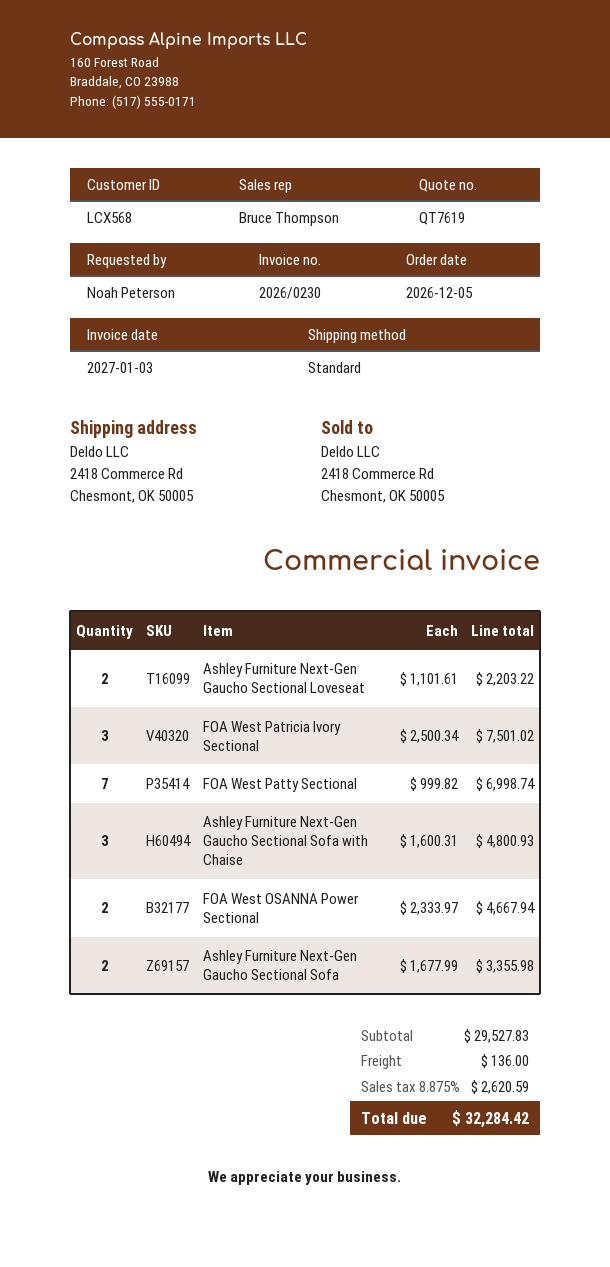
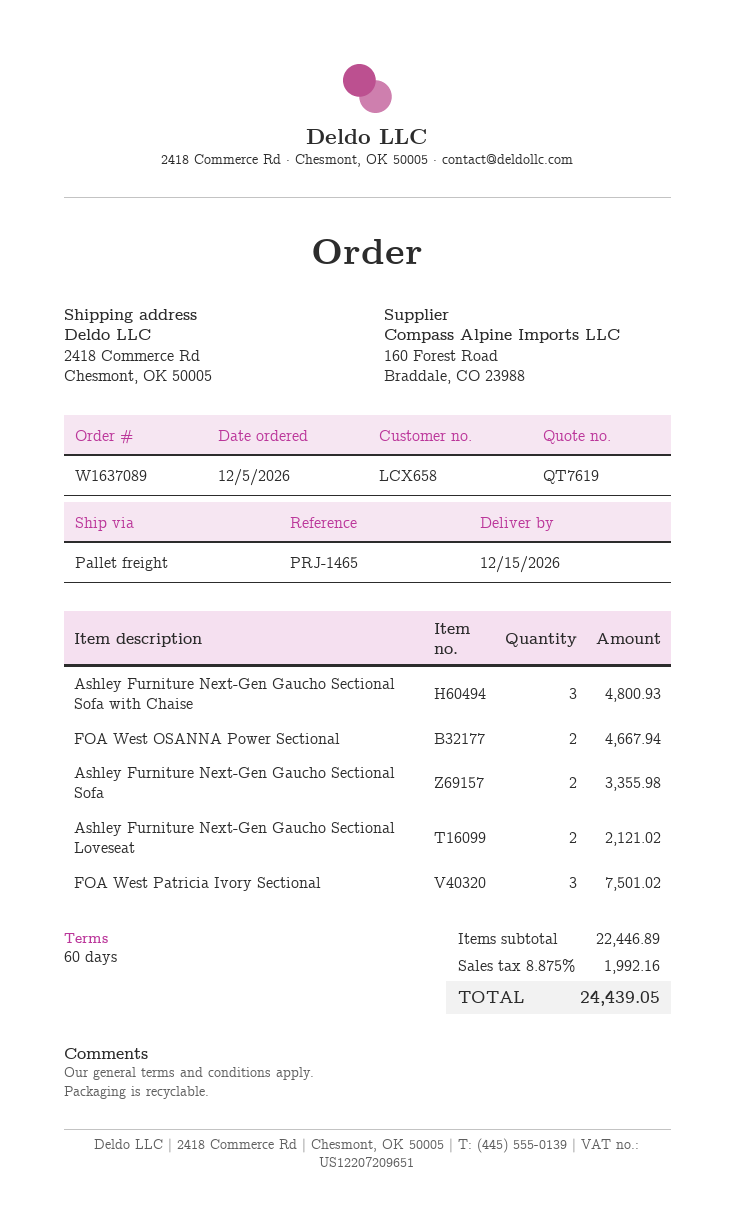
customer number: LCX568 -> LCX658
shipping method: standard -> pallet freight
Ashley Furniture Next-Gen Gaucho Sectional Loveseat: 2 for 2203.22 -> 2 for 2121.02
FOA West Patty Sectional: 7 for 6998.74 -> none
subtotal: 29527.83 -> 22446.89
shipping: 136.00 -> none
tax: 8.875% = 2620.59 -> 8.875% = 1992.16
total: 32284.42 -> 24439.05

